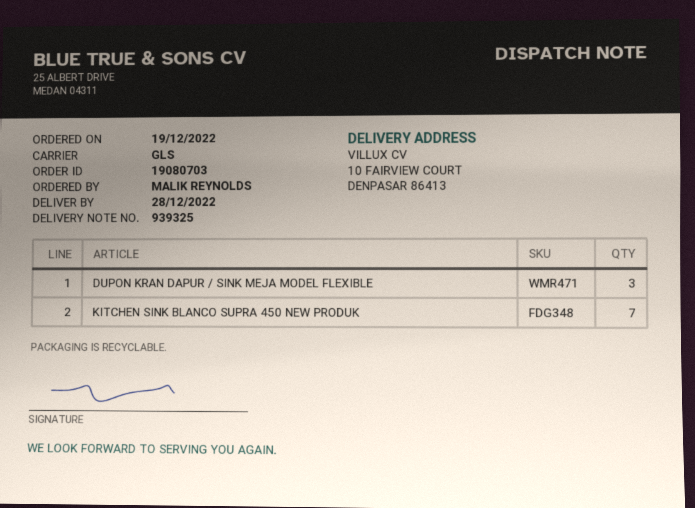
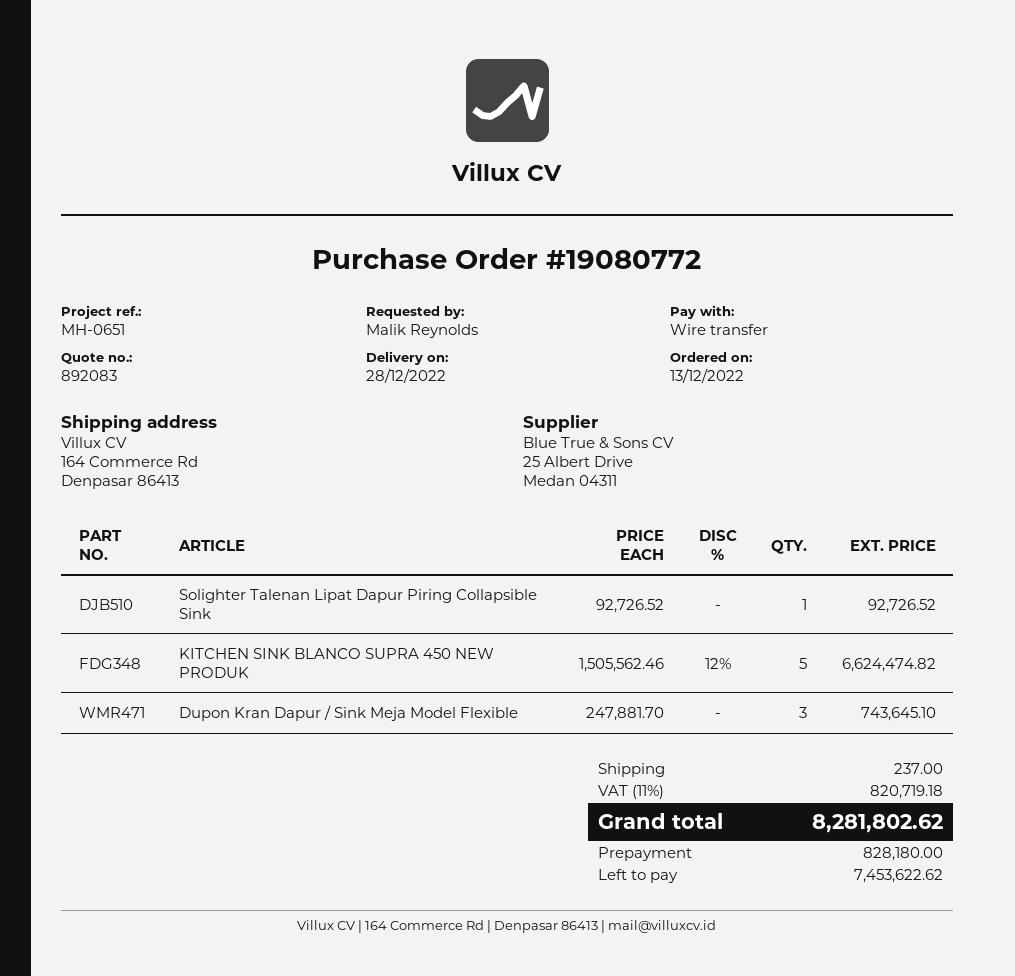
order number: 19080703 -> 19080772
order date: 2022-12-19 -> 2022-12-13
ship to: 10 FAIRVIEW COURT, DENPASAR 86413 -> 164 Commerce Rd, Denpasar 86413
KITCHEN SINK BLANCO SUPRA 450 NEW PRODUK: 7 -> 5
Solighter Talenan Lipat Dapur Piring Collapsible Sink: none -> 1

